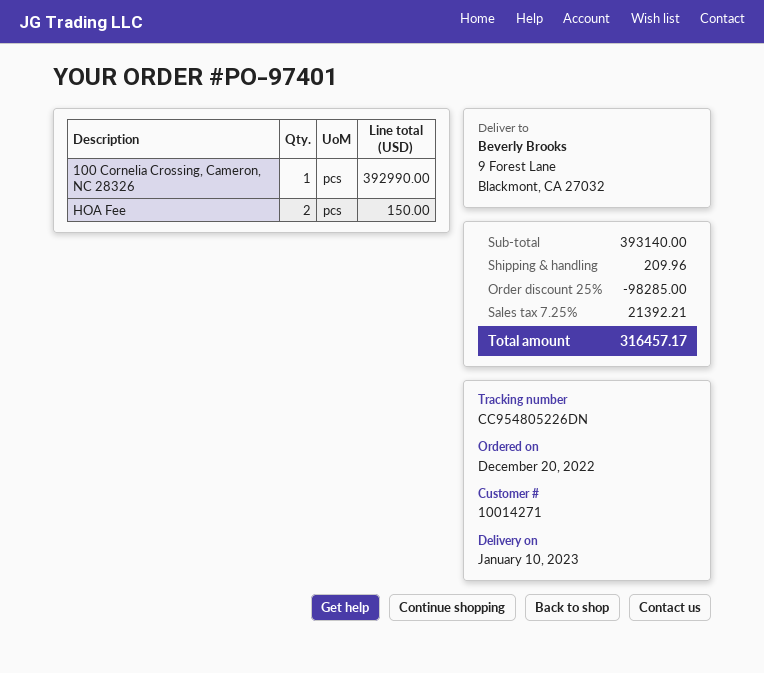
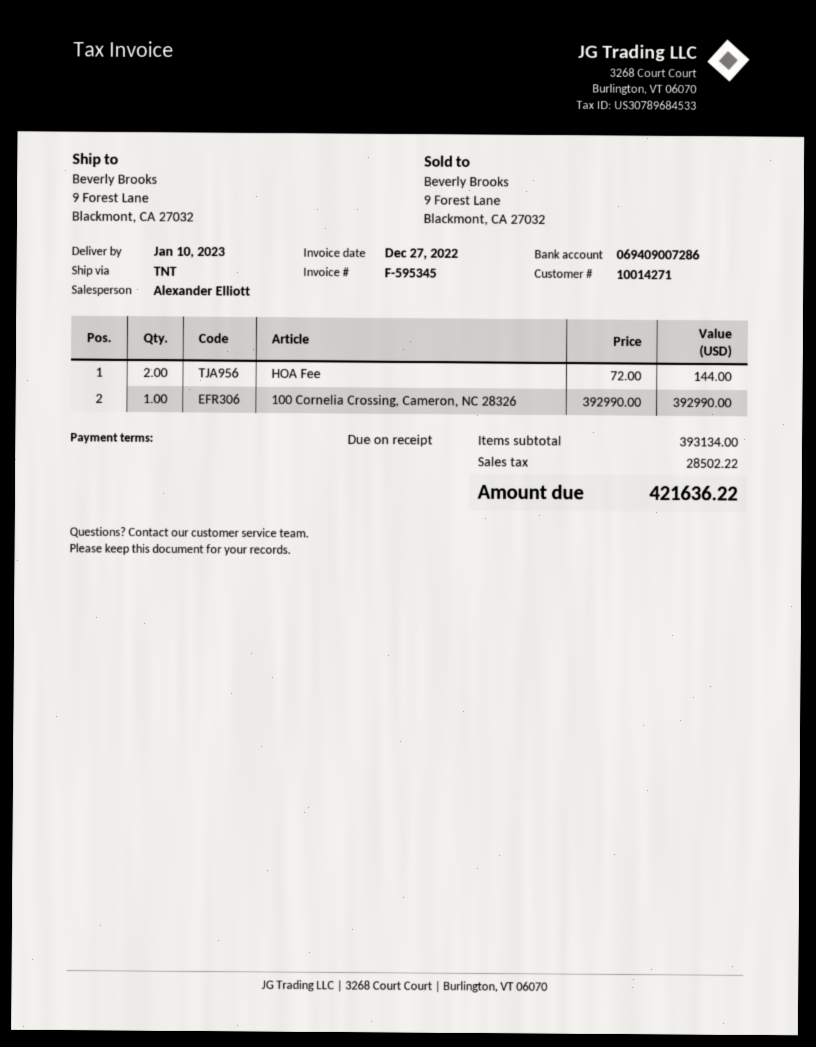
HOA Fee: 2 for 150.00 -> 2 for 144.00
subtotal: 393140.00 -> 393134.00
discount: 25% = 98285.00 -> none
shipping: 209.96 -> none
tax: 21392.21 -> 28502.22
total: 316457.17 -> 421636.22

